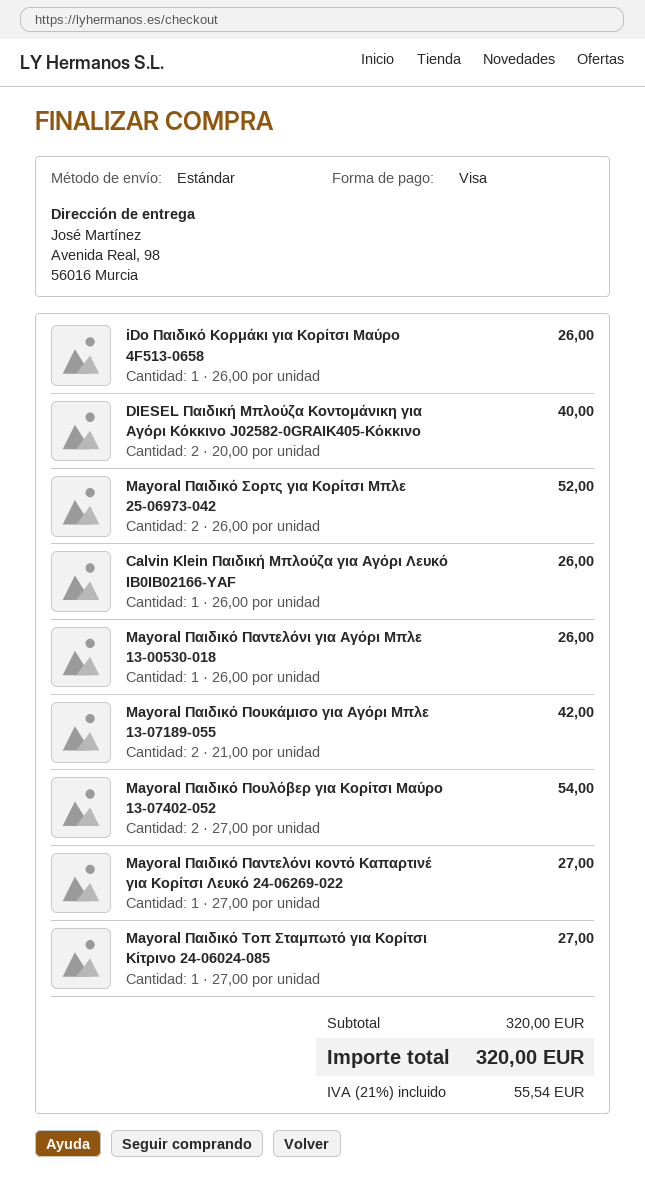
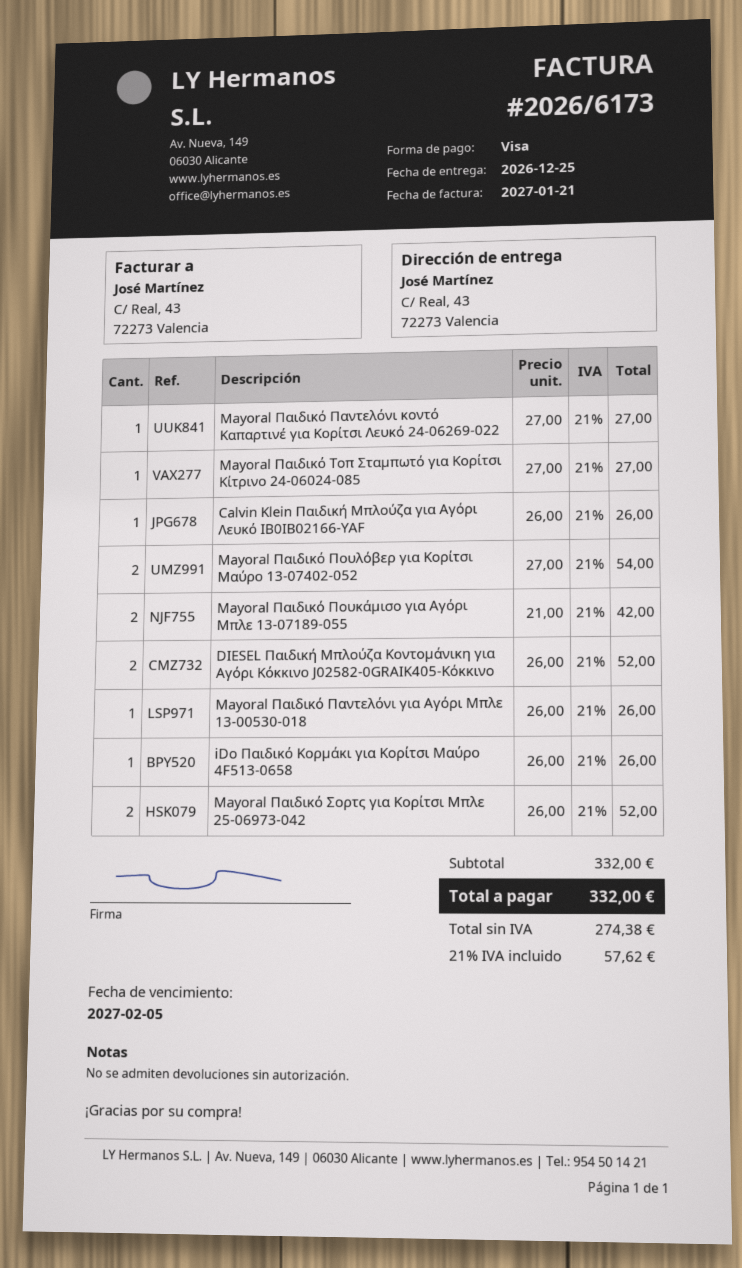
ship to: Avenida Real, 98, 56016 Murcia -> C/ Real, 43, 72273 Valencia
DIESEL Παιδική Μπλούζα Κοντομάνικη για Αγόρι Κόκκινο J02582-0GRAIK405-Κόκκινο: 2 x 20.00 = 40.00 -> 2 x 26.00 = 52.00
subtotal: 320.00 -> 332.00
tax: 21% = 55.54 -> 21% = 57.62
total: 320.00 -> 332.00

